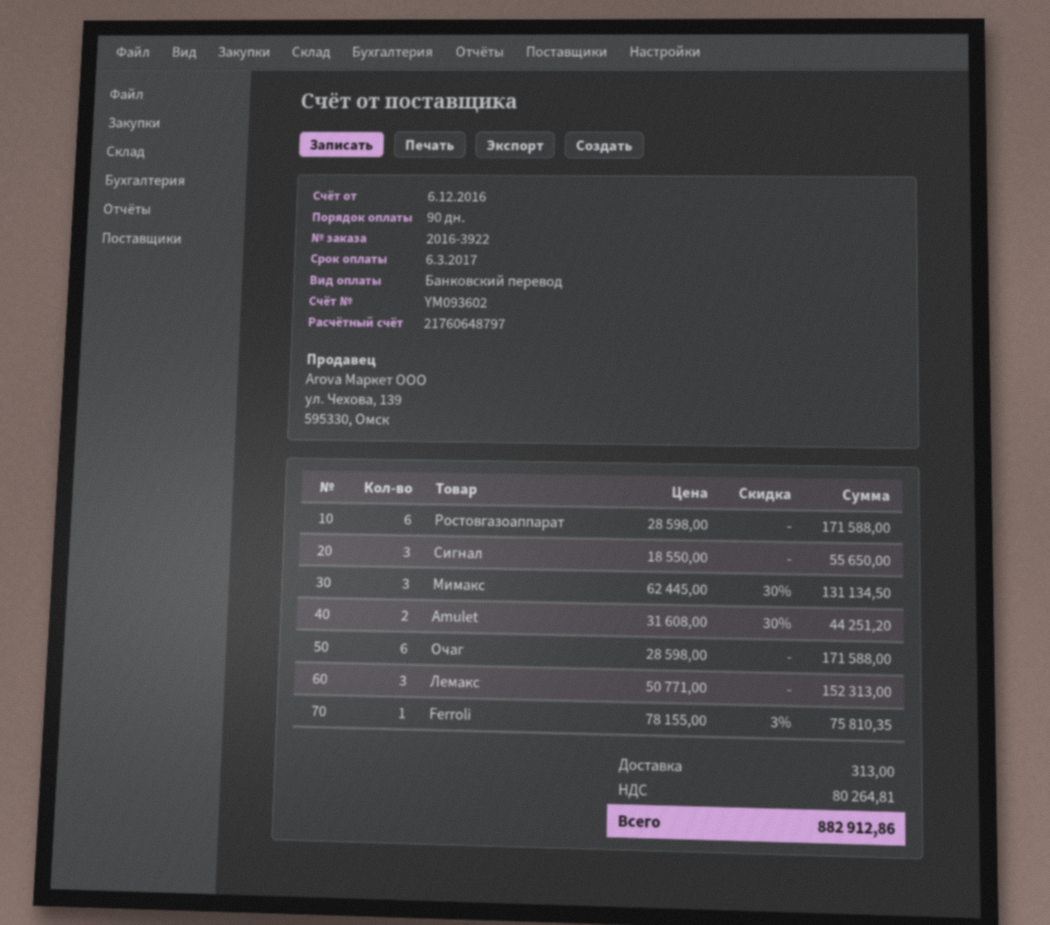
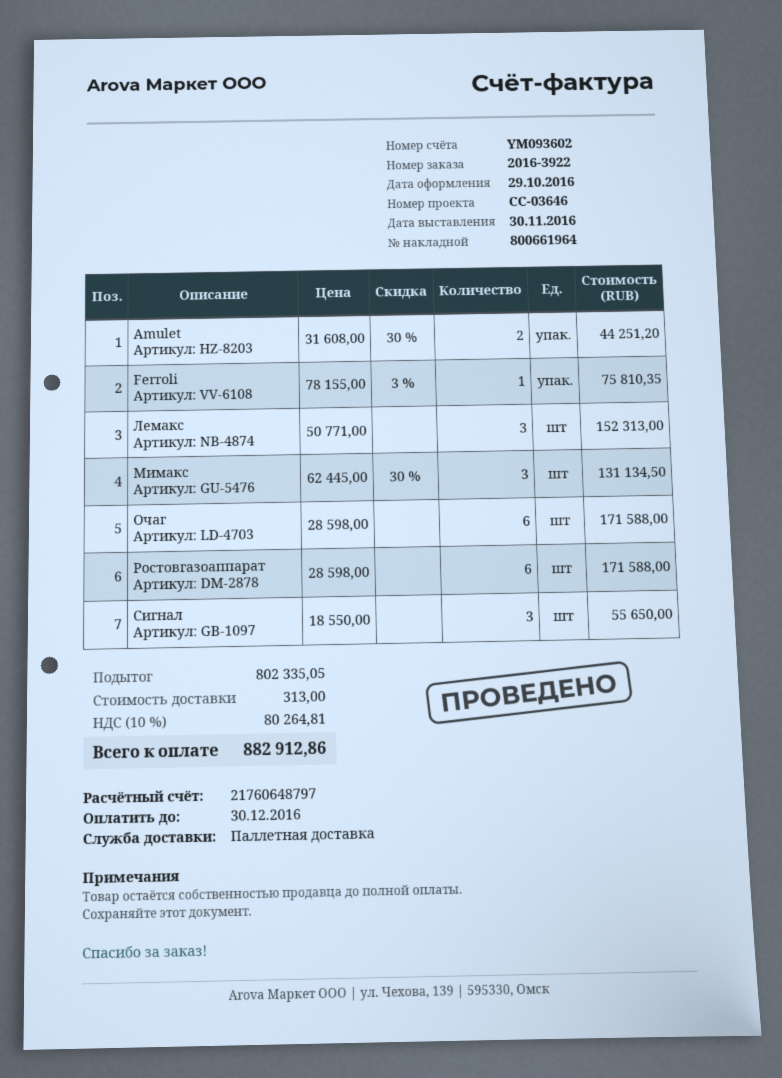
invoice date: 2016-12-06 -> 2016-11-30
due date: 2017-03-06 -> 2016-12-30

